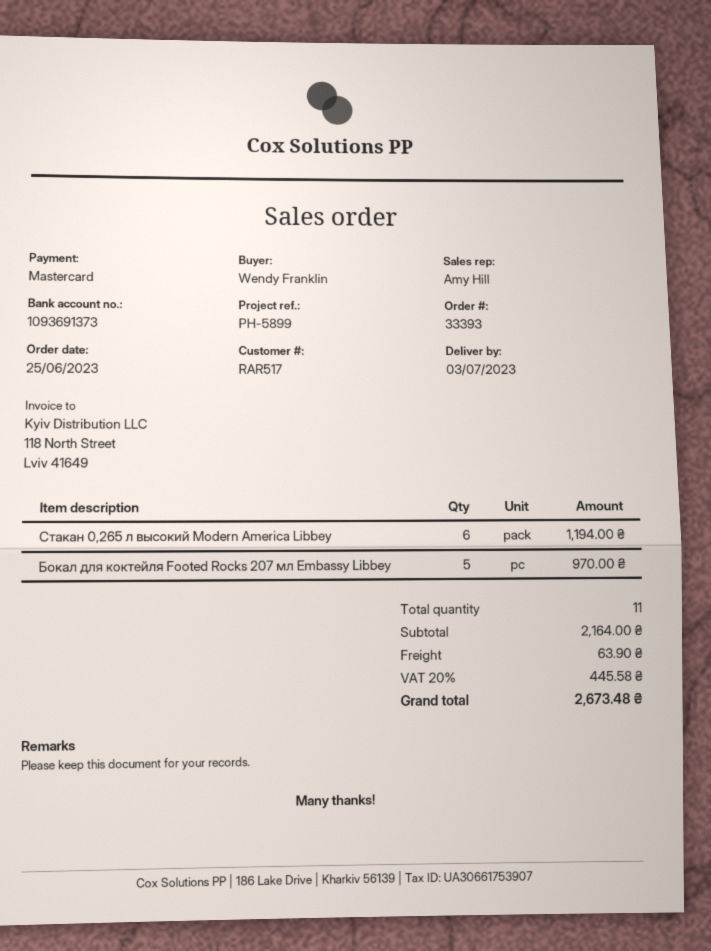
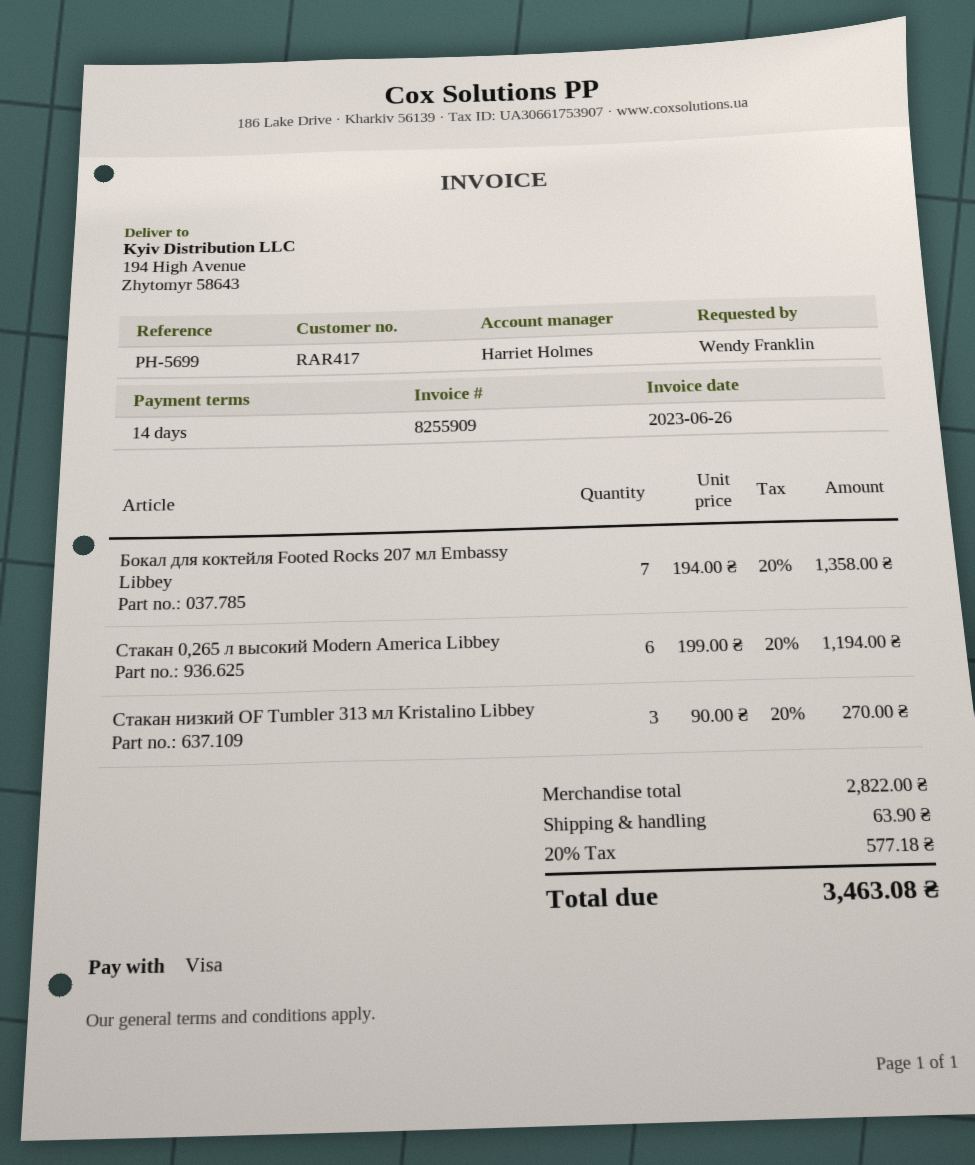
customer number: RAR517 -> RAR417
reference: PH-5899 -> PH-5699
sales rep: Amy Hill -> Harriet Holmes
payment method: Mastercard -> Visa
Бокал для коктейля Footed Rocks 207 мл Embassy Libbey: 5 for 970.00 -> 7 for 1358.00
Стакан низкий OF Tumbler 313 мл Kristalino Libbey: none -> 3 for 270.00
subtotal: 2164.00 -> 2822.00
tax: 20% = 445.58 -> 20% = 577.18
total: 2673.48 -> 3463.08

